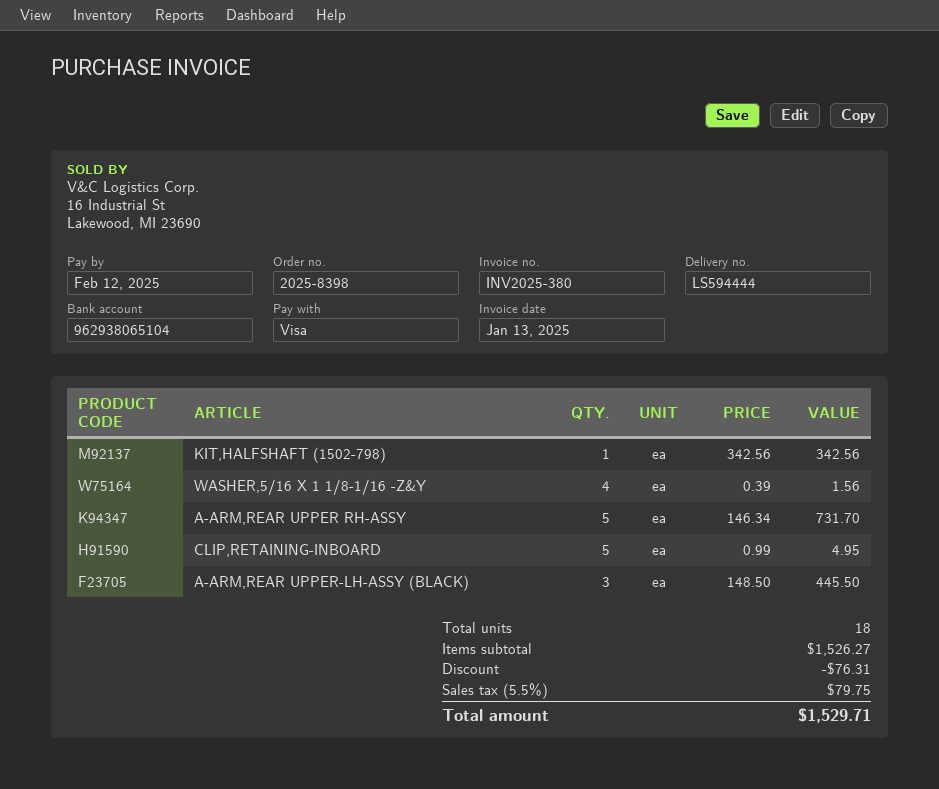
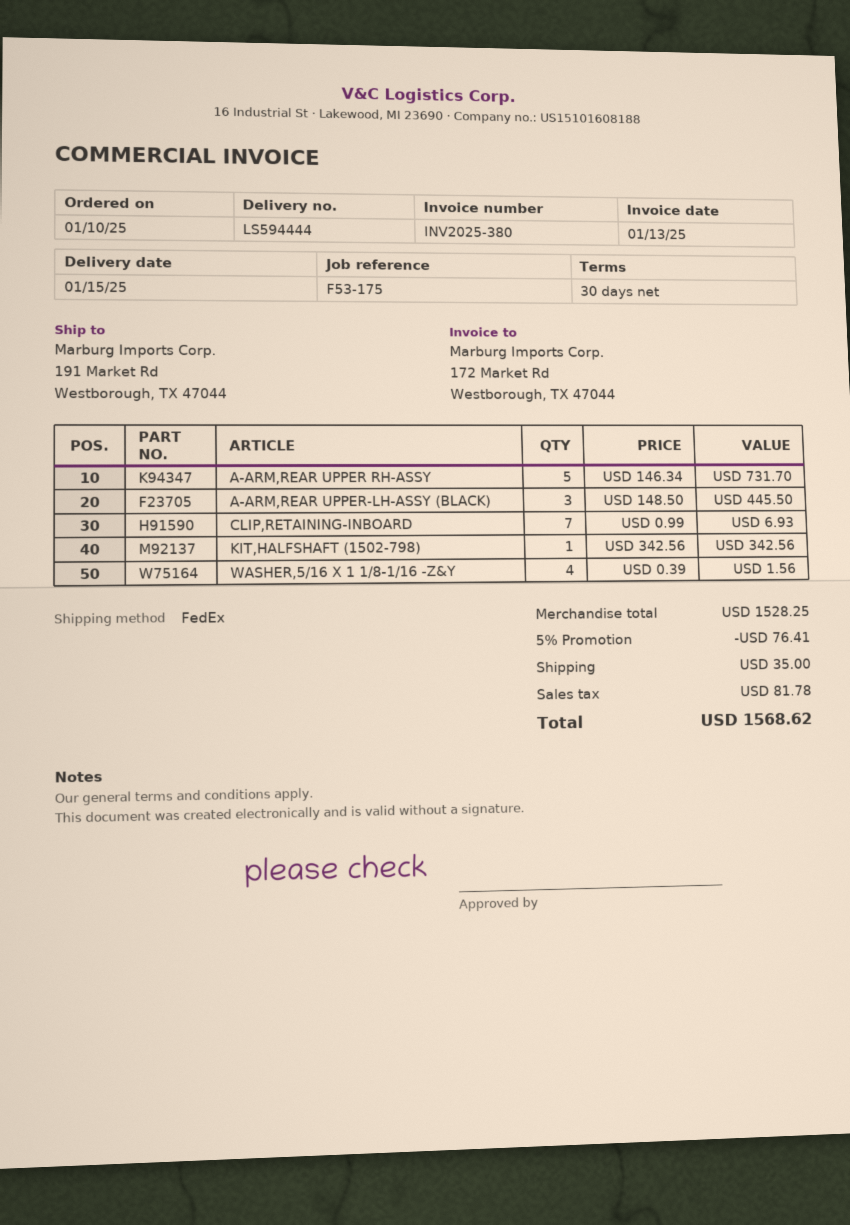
CLIP,RETAINING-INBOARD: 5 x 0.99 = 4.95 -> 7 x 0.99 = 6.93
subtotal: 1526.27 -> 1528.25
discount: 76.31 -> 76.41
shipping: none -> 35.00
tax: 79.75 -> 81.78
total: 1529.71 -> 1568.62

